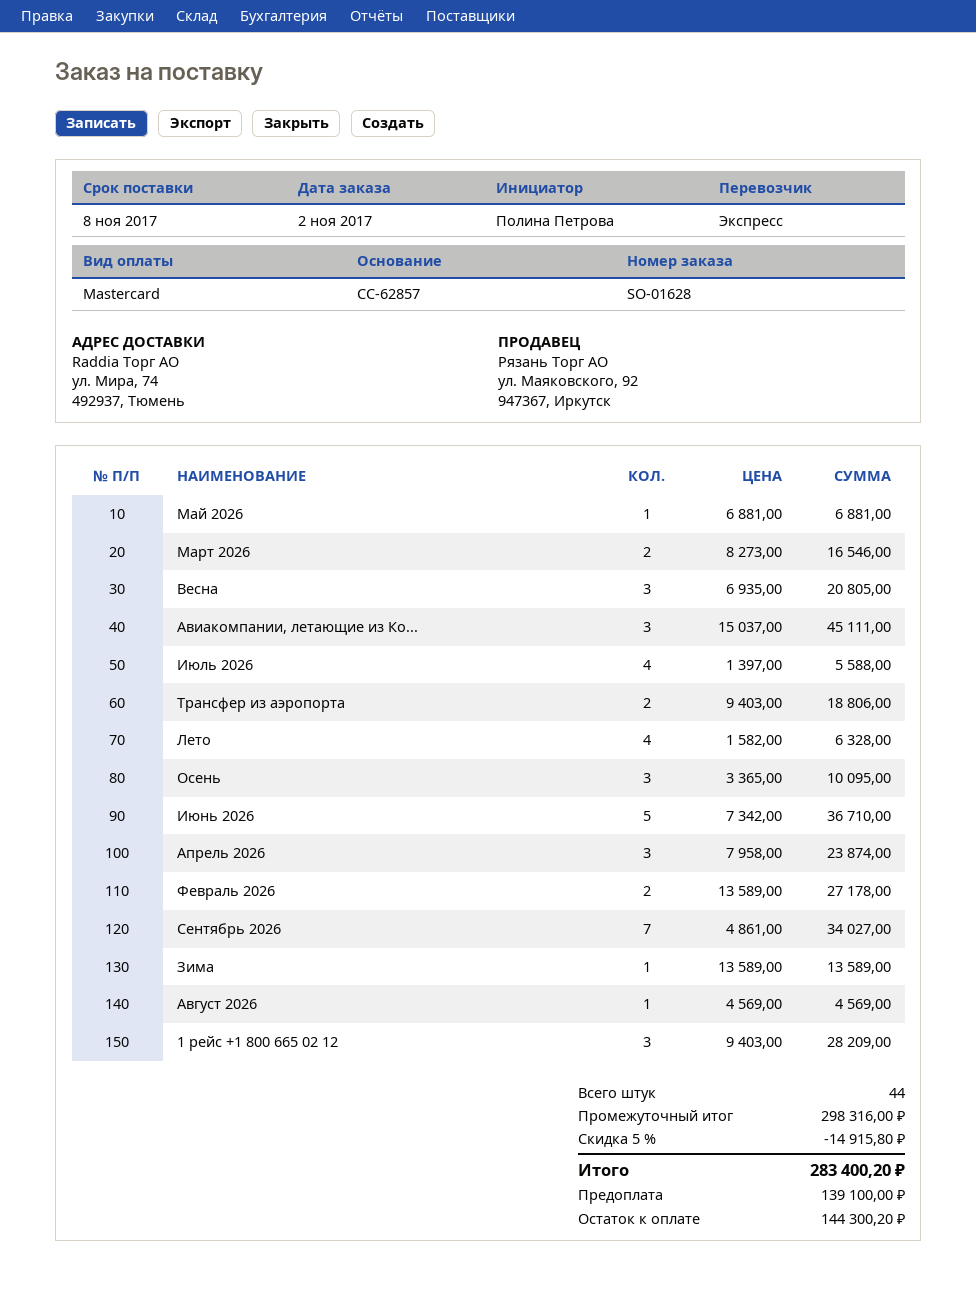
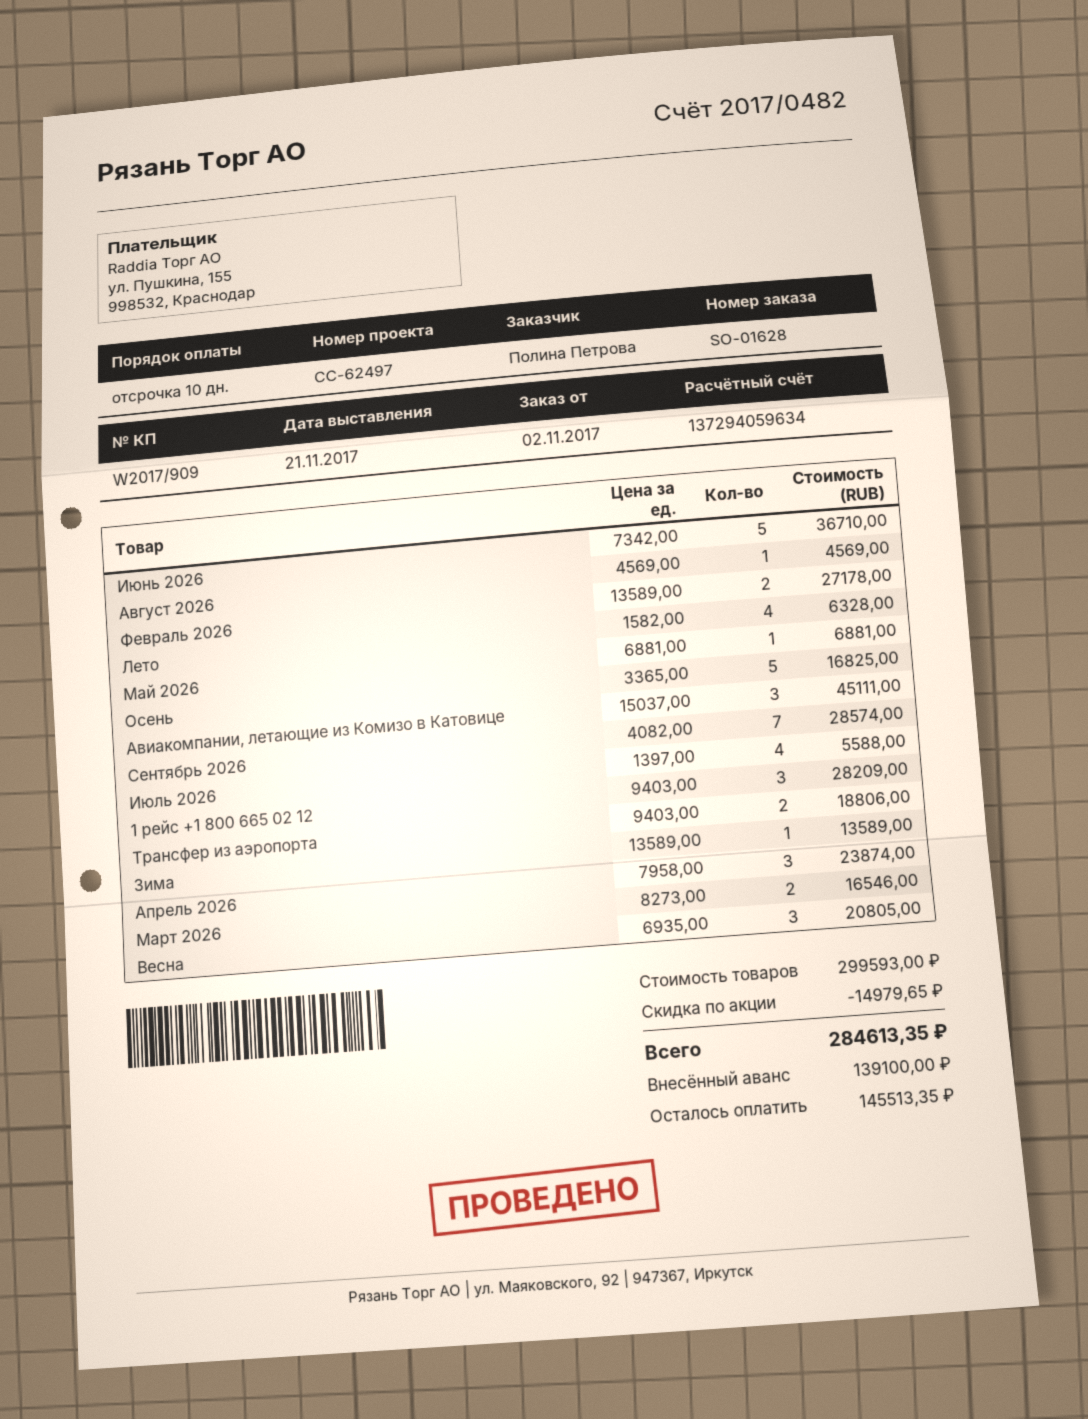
reference: CC-62857 -> CC-62497
Осень: 3 x 3365.00 = 10095.00 -> 5 x 3365.00 = 16825.00
Сентябрь 2026: 7 x 4861.00 = 34027.00 -> 7 x 4082.00 = 28574.00
subtotal: 298316.00 -> 299593.00
discount: 14915.80 -> 14979.65
total: 283400.20 -> 284613.35
balance: 144300.20 -> 145513.35

